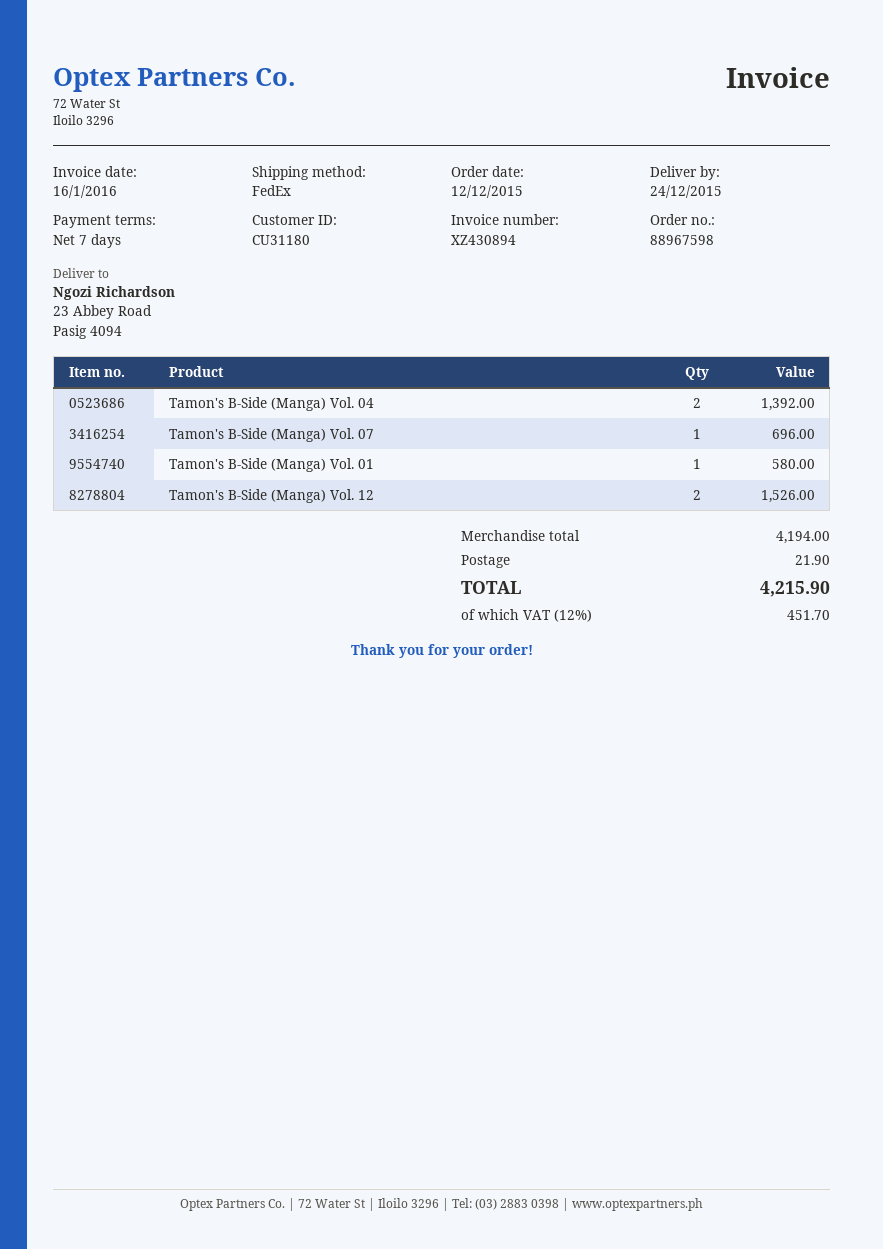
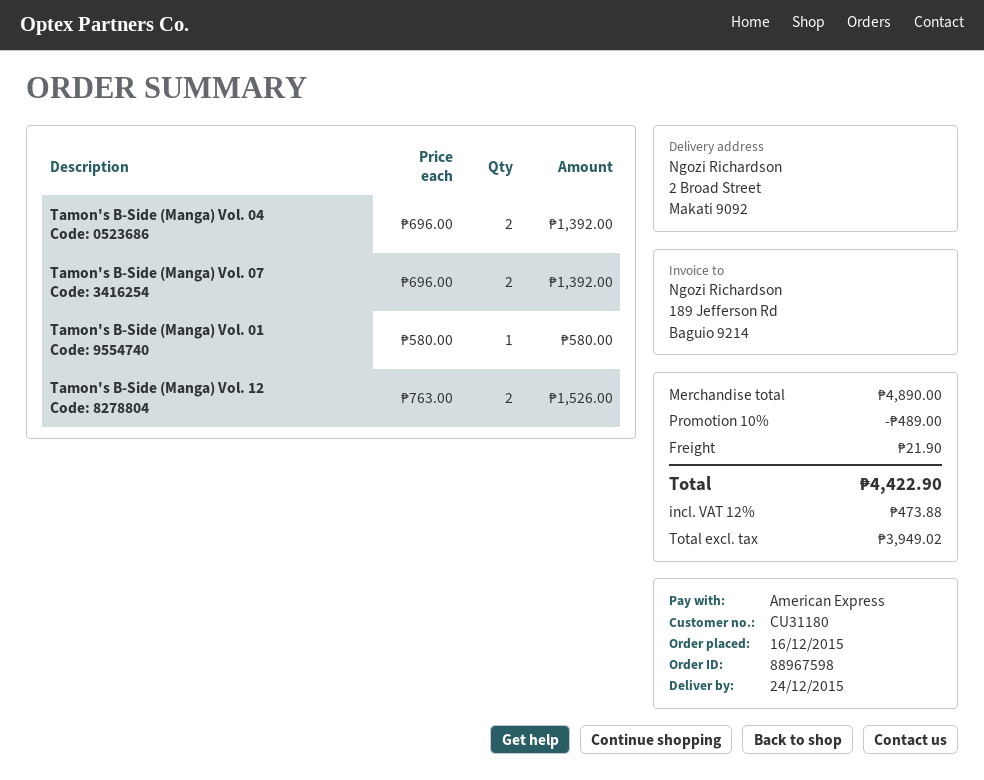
order date: 2015-12-12 -> 2015-12-16
ship to: 23 Abbey Road, Pasig 4094 -> 2 Broad Street, Makati 9092
Tamon's B-Side (Manga) Vol. 07: 1 for 696.00 -> 2 for 1392.00
subtotal: 4194.00 -> 4890.00
discount: none -> 10% = 489.00
tax: 12% = 451.70 -> 12% = 473.88
total: 4215.90 -> 4422.90

